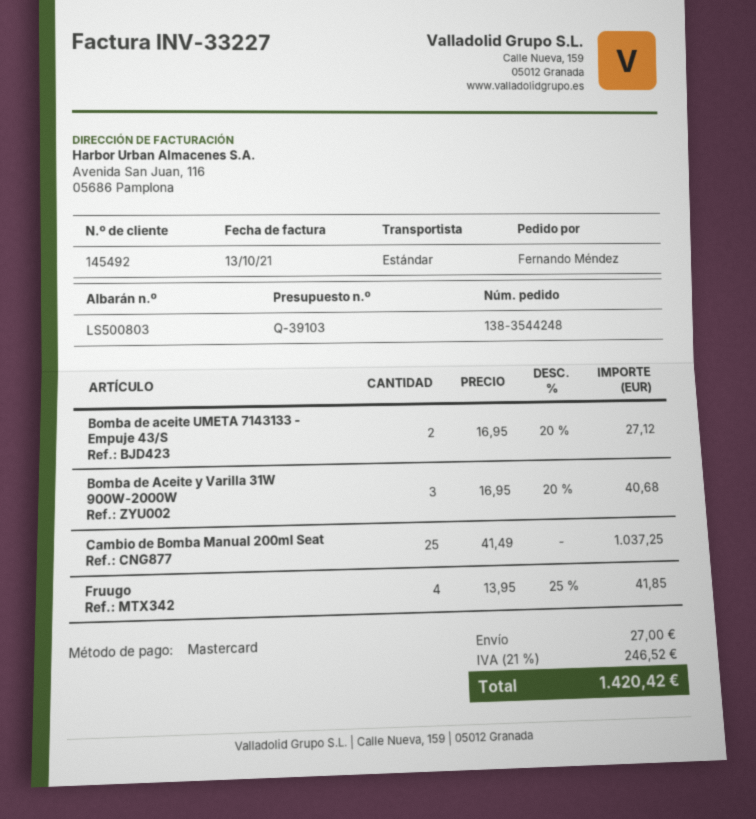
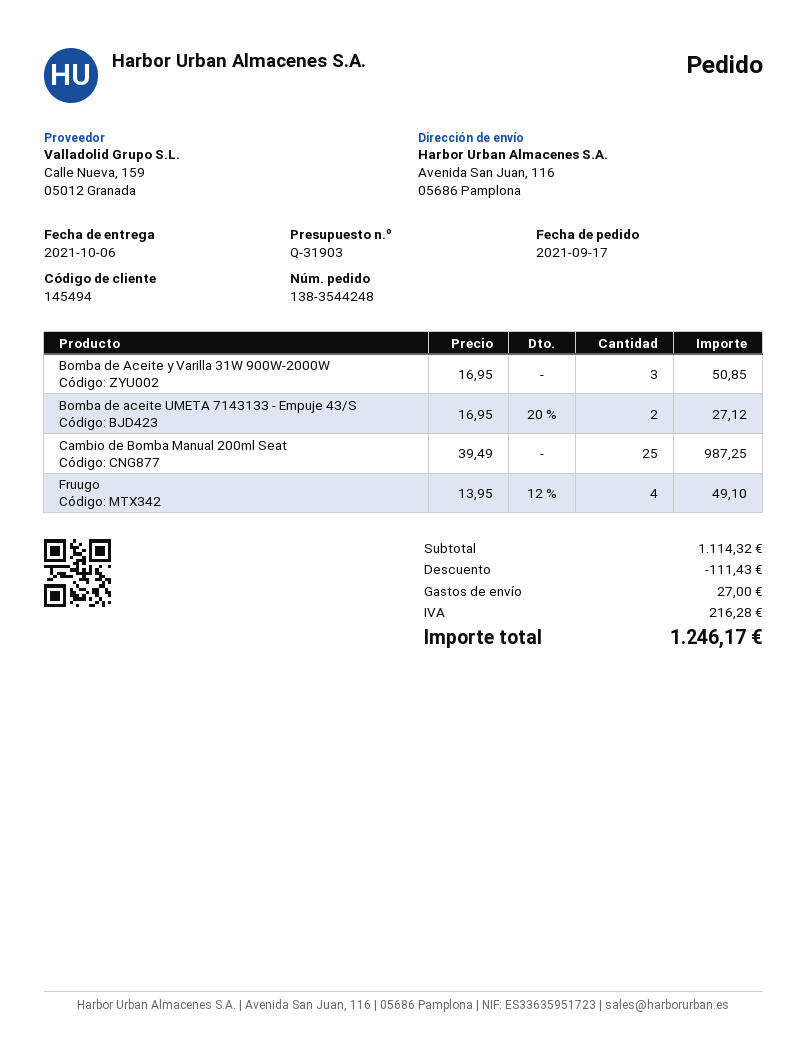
quote number: Q-39103 -> Q-31903
customer number: 145492 -> 145494
Bomba de Aceite y Varilla 31W 900W‑2000W: 3 x 16.95 - 20% = 40.68 -> 3 x 16.95 = 50.85
Cambio de Bomba Manual 200ml Seat: 25 x 41.49 = 1037.25 -> 25 x 39.49 = 987.25
Fruugo: 4 x 13.95 - 25% = 41.85 -> 4 x 13.95 - 12% = 49.10
discount: none -> 111.43
tax: 246.52 -> 216.28
total: 1420.42 -> 1246.17

